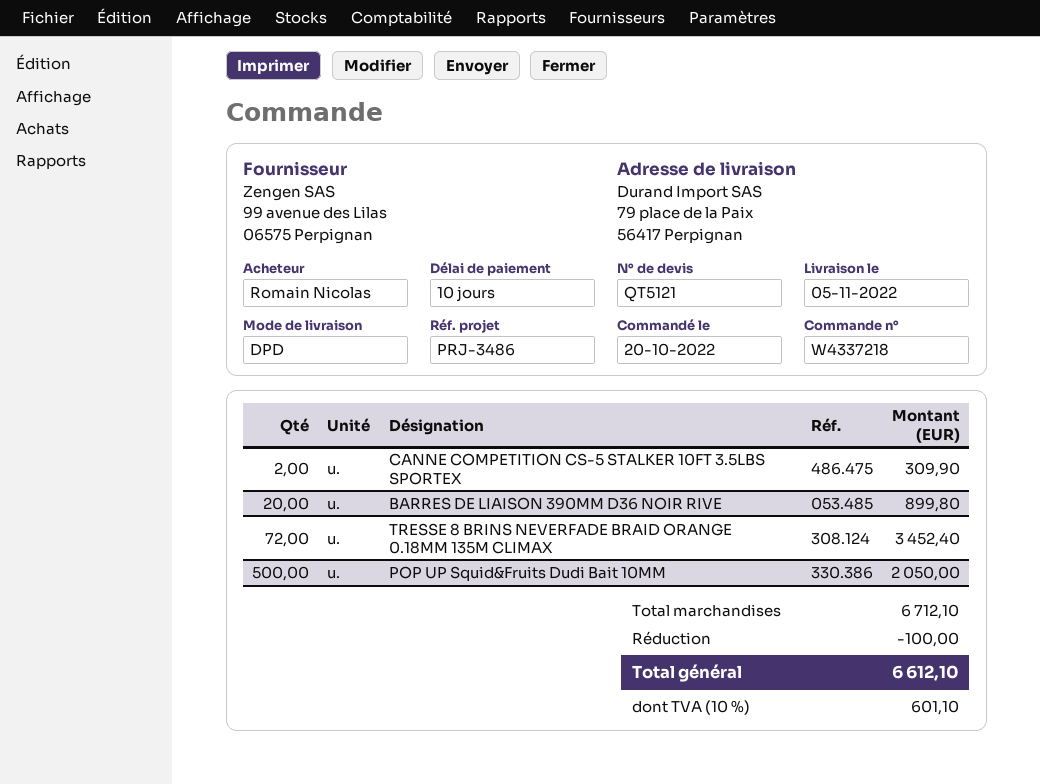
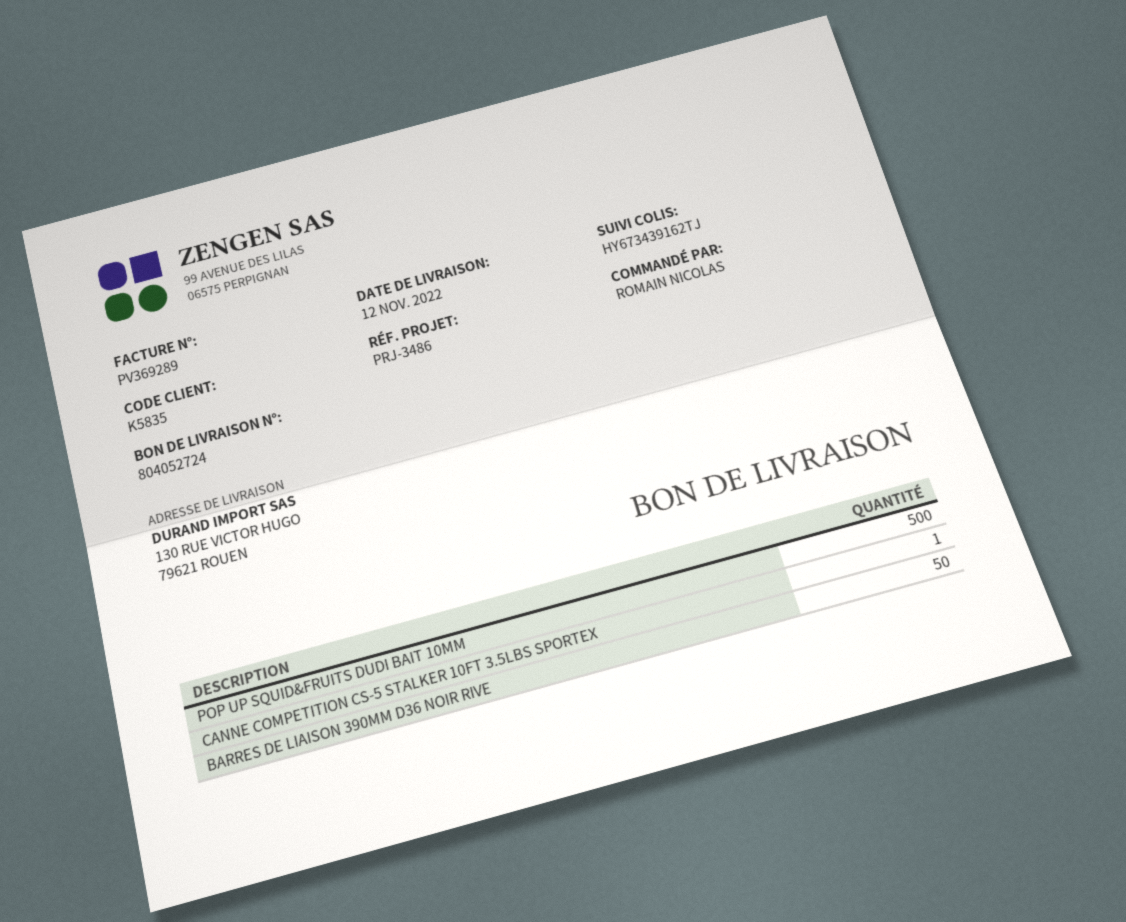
delivery date: 2022-11-05 -> 2022-11-12
ship to: 79 place de la Paix, 56417 Perpignan -> 130 RUE VICTOR HUGO, 79621 ROUEN
CANNE COMPETITION CS-5 STALKER 10FT 3.5LBS SPORTEX: 2 -> 1
BARRES DE LIAISON 390MM D36 NOIR RIVE: 20 -> 50
TRESSE 8 BRINS NEVERFADE BRAID ORANGE 0.18MM 135M CLIMAX: 72 -> none

